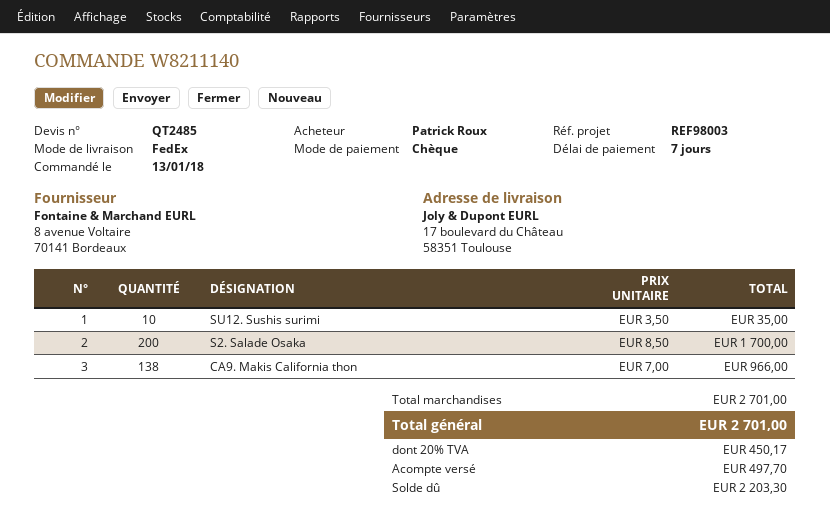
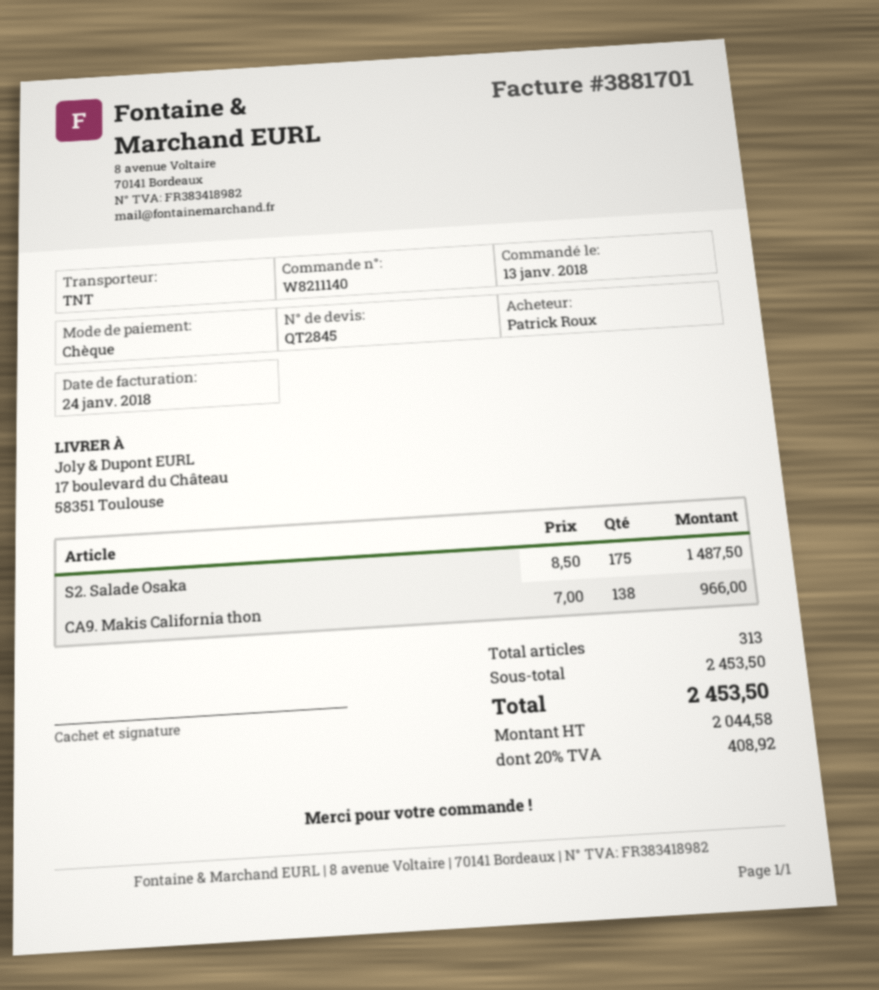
quote number: QT2485 -> QT2845
shipping method: FedEx -> TNT
SU12. Sushis surimi: 10 x 3.50 = 35.00 -> none
S2. Salade Osaka: 200 x 8.50 = 1700.00 -> 175 x 8.50 = 1487.50
subtotal: 2701.00 -> 2453.50
tax: 20% = 450.17 -> 20% = 408.92
total: 2701.00 -> 2453.50

